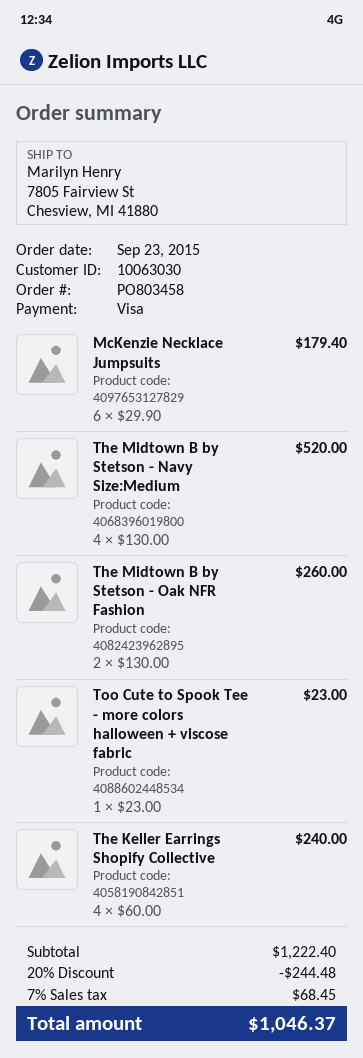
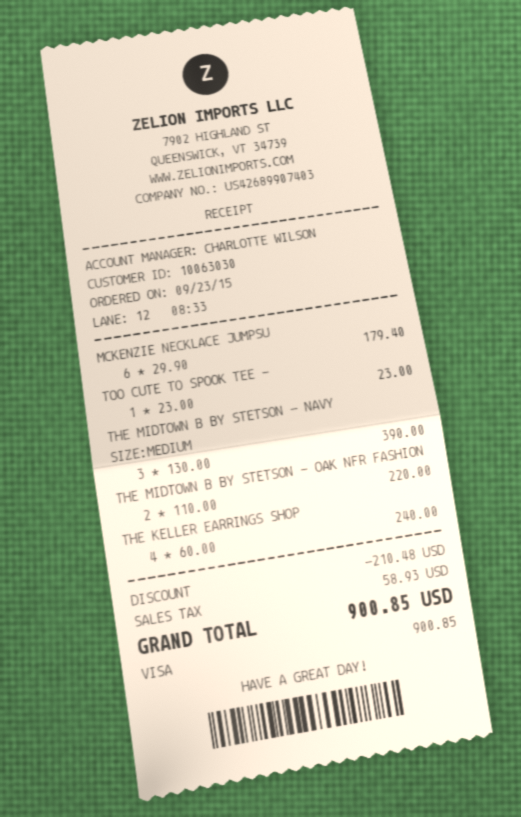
The Midtown B by Stetson - Navy Size:Medium: 4 x 130.00 = 520.00 -> 3 x 130.00 = 390.00
The Midtown B by Stetson - Oak NFR Fashion: 2 x 130.00 = 260.00 -> 2 x 110.00 = 220.00
discount: 244.48 -> 210.48
tax: 68.45 -> 58.93
total: 1046.37 -> 900.85

